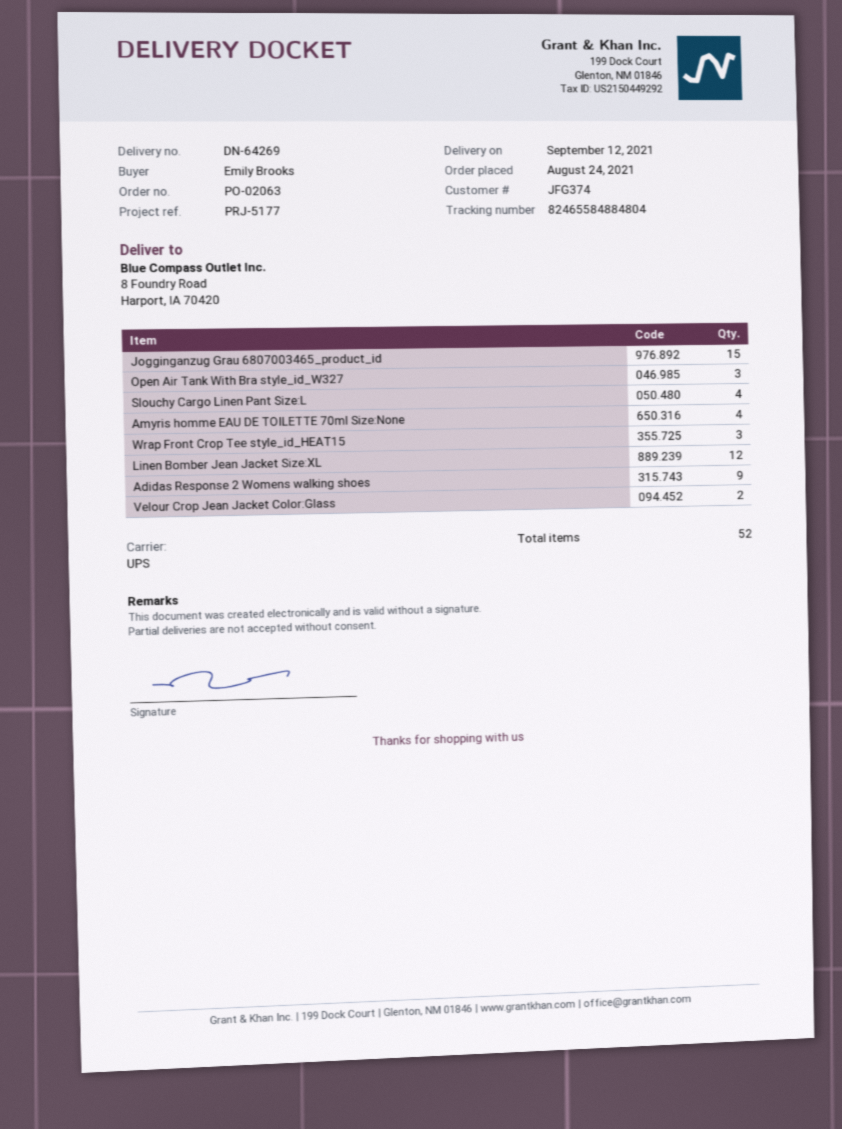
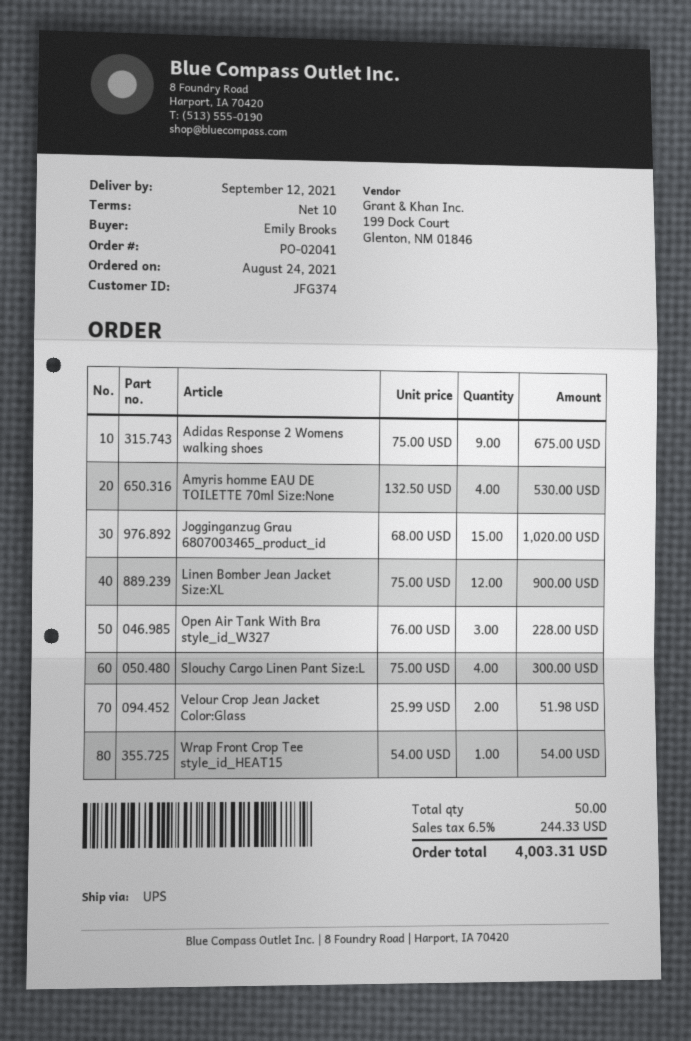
order number: PO-02063 -> PO-02041
Wrap Front Crop Tee style_id_HEAT15: 3 -> 1
total quantity: 52 -> 50

